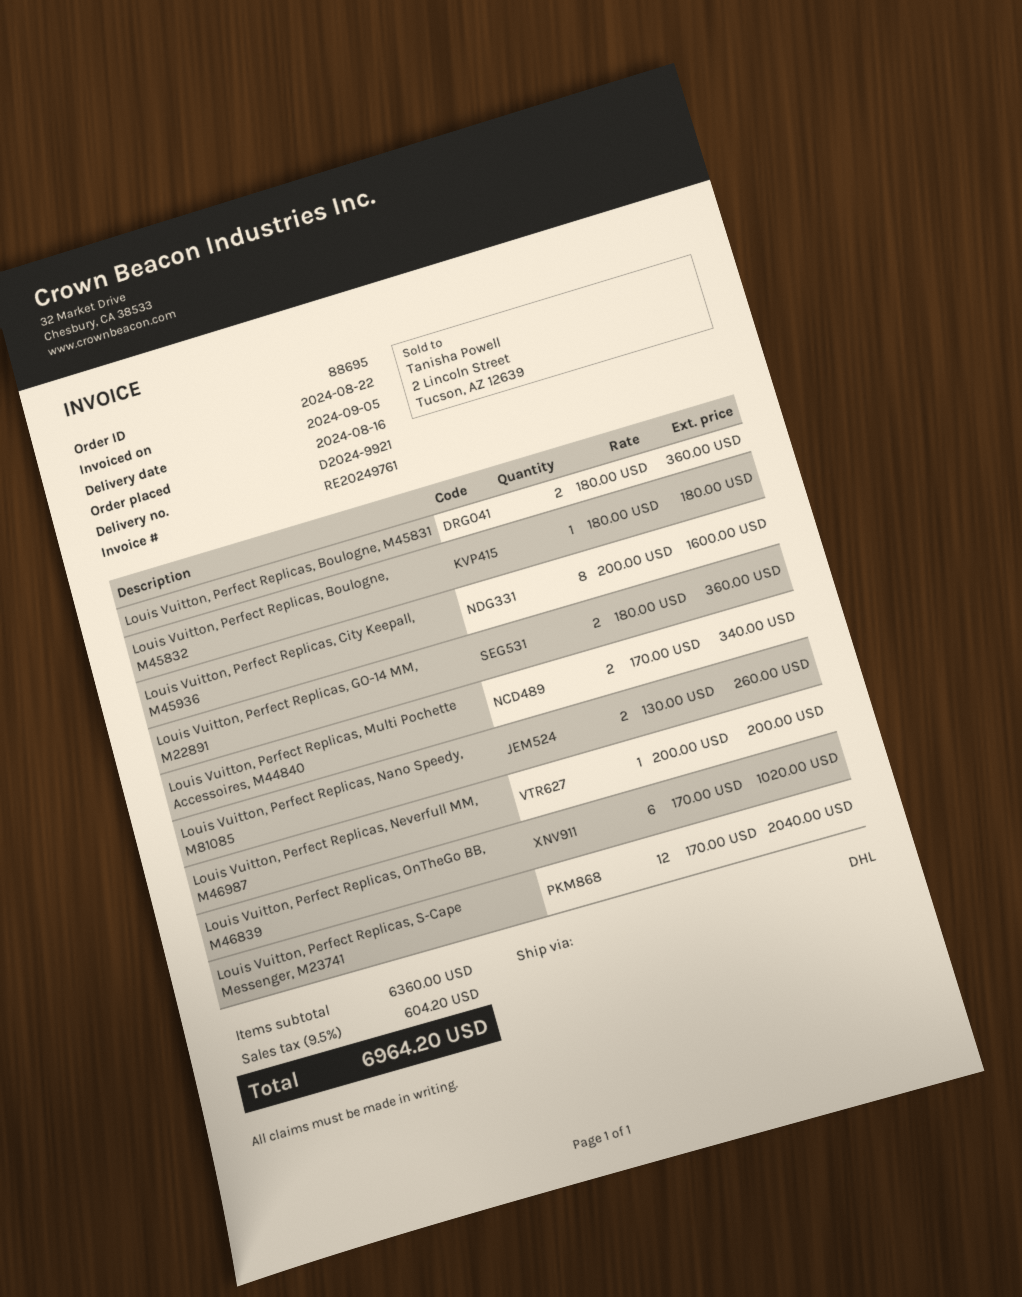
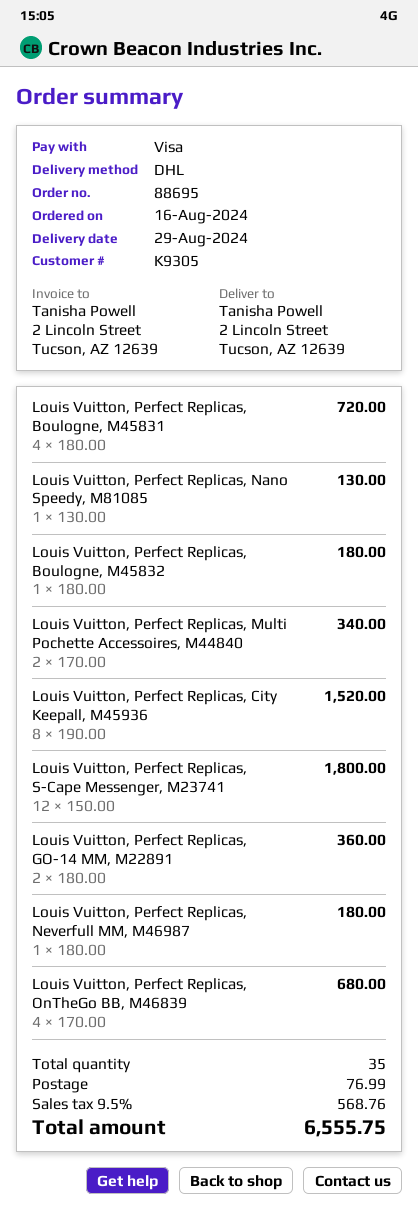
delivery date: 2024-09-05 -> 2024-08-29
Louis Vuitton, Perfect Replicas, Boulogne, M45831: 2 x 180.00 = 360.00 -> 4 x 180.00 = 720.00
Louis Vuitton, Perfect Replicas, City Keepall, M45936: 8 x 200.00 = 1600.00 -> 8 x 190.00 = 1520.00
Louis Vuitton, Perfect Replicas, Nano Speedy, M81085: 2 x 130.00 = 260.00 -> 1 x 130.00 = 130.00
Louis Vuitton, Perfect Replicas, Neverfull MM, M46987: 1 x 200.00 = 200.00 -> 1 x 180.00 = 180.00
Louis Vuitton, Perfect Replicas, OnTheGo BB, M46839: 6 x 170.00 = 1020.00 -> 4 x 170.00 = 680.00
Louis Vuitton, Perfect Replicas, S-Cape Messenger, M23741: 12 x 170.00 = 2040.00 -> 12 x 150.00 = 1800.00
shipping: none -> 76.99
tax: 9.5% = 604.20 -> 9.5% = 568.76
total: 6964.20 -> 6555.75

